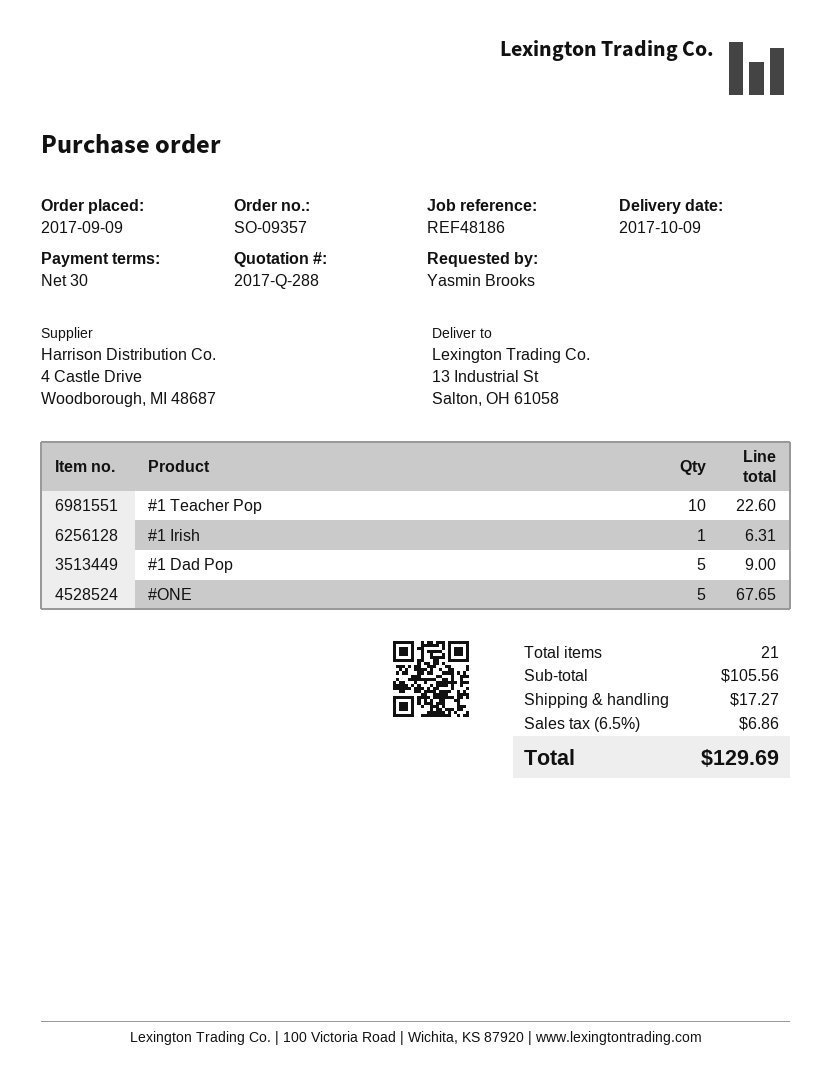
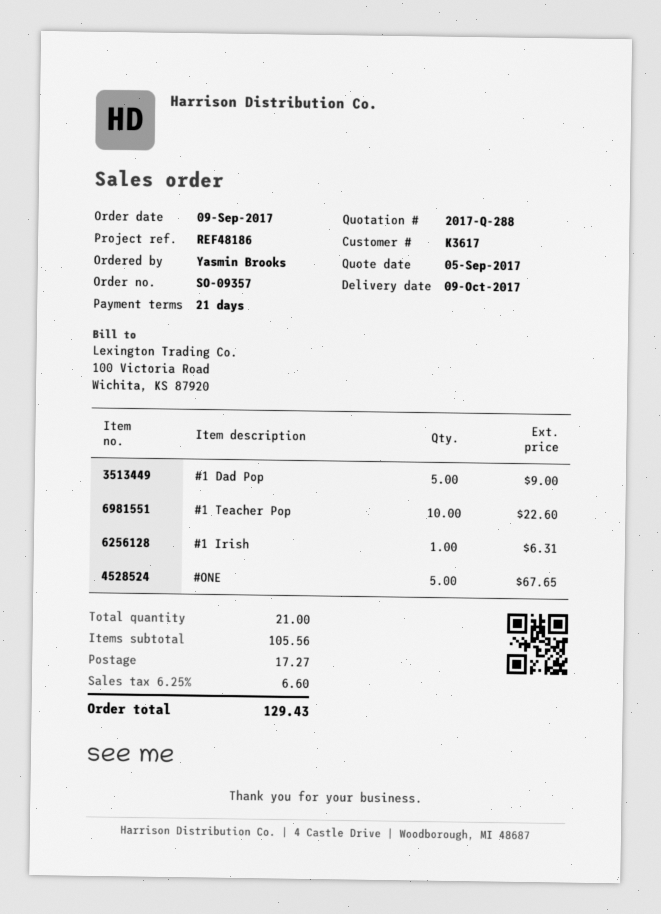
payment terms: 30 days -> 21 days
tax: 6.5% = 6.86 -> 6.25% = 6.60
total: 129.69 -> 129.43

